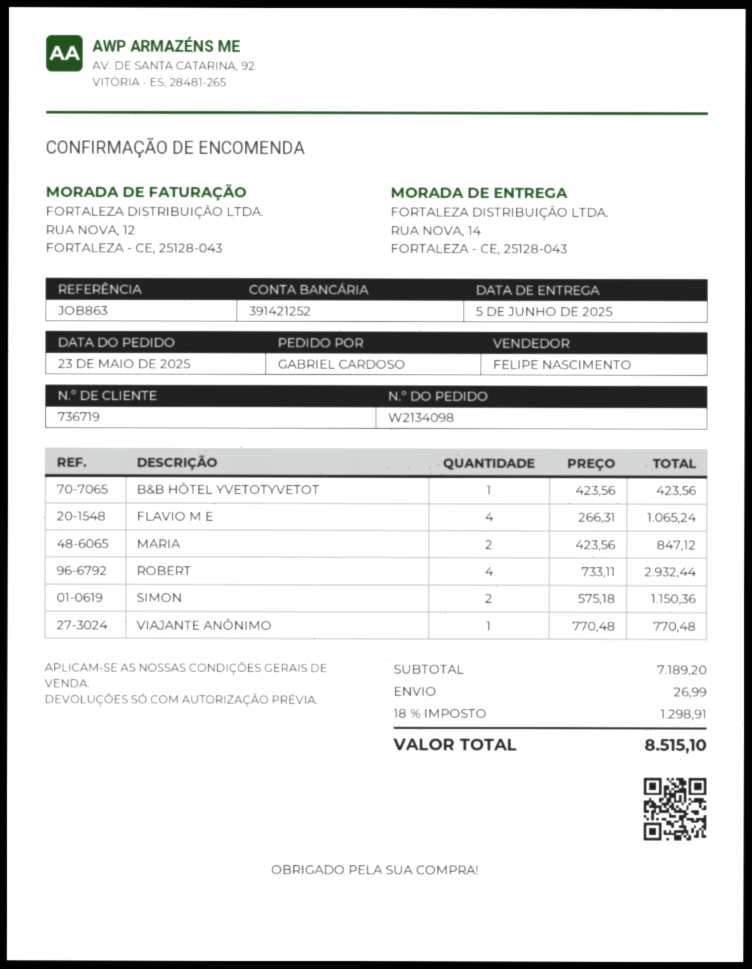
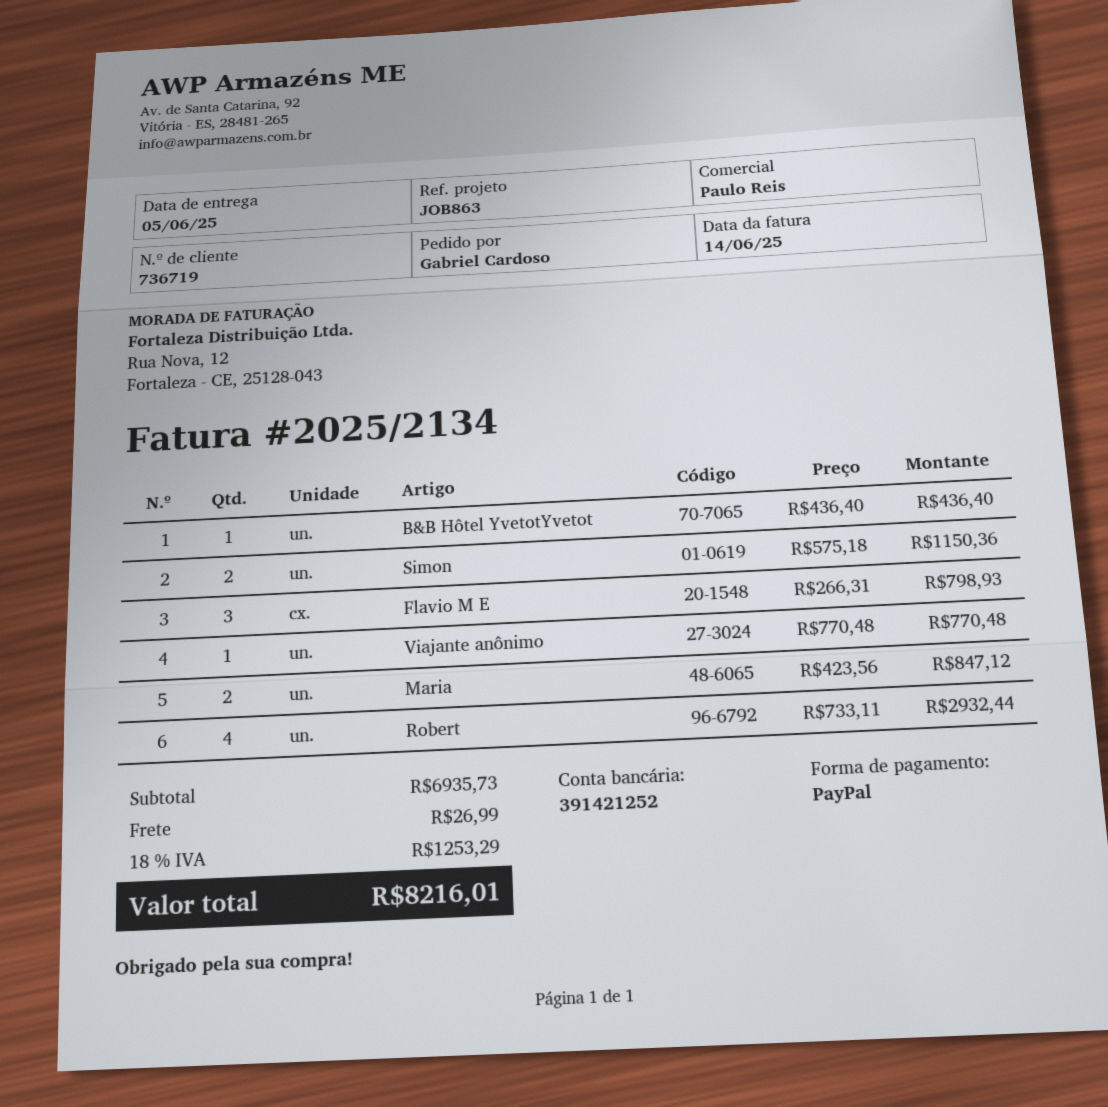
sales rep: FELIPE NASCIMENTO -> Paulo Reis
B&B HÔTEL YVETOTYVETOT: 1 x 423.56 = 423.56 -> 1 x 436.40 = 436.40
FLAVIO M E: 4 x 266.31 = 1065.24 -> 3 x 266.31 = 798.93
subtotal: 7189.20 -> 6935.73
tax: 18% = 1298.91 -> 18% = 1253.29
total: 8515.10 -> 8216.01

